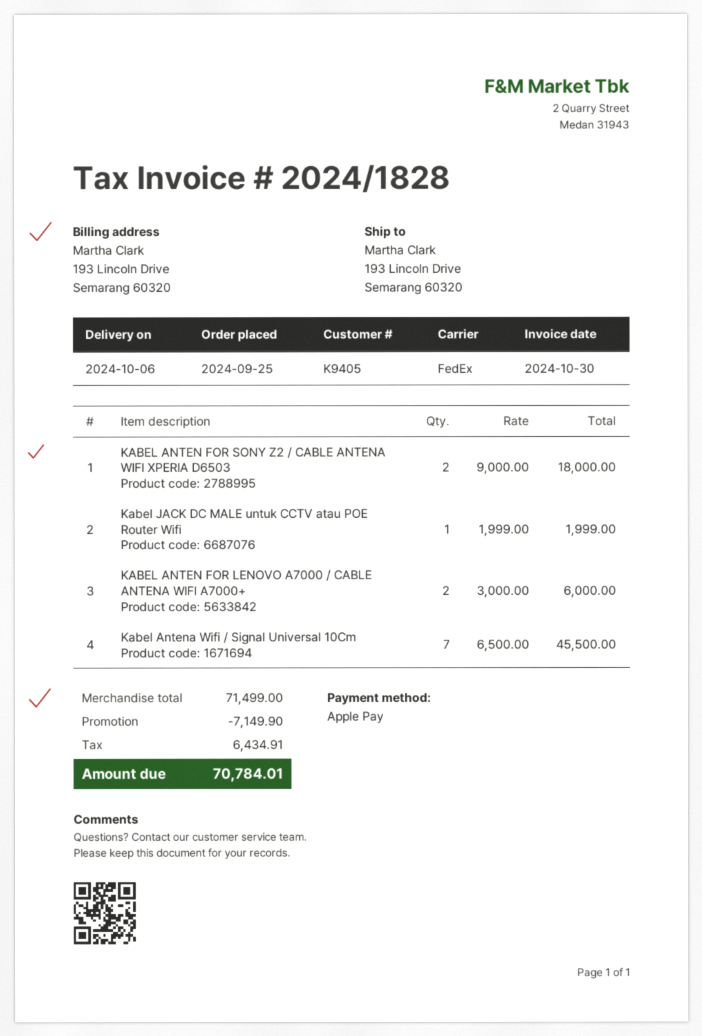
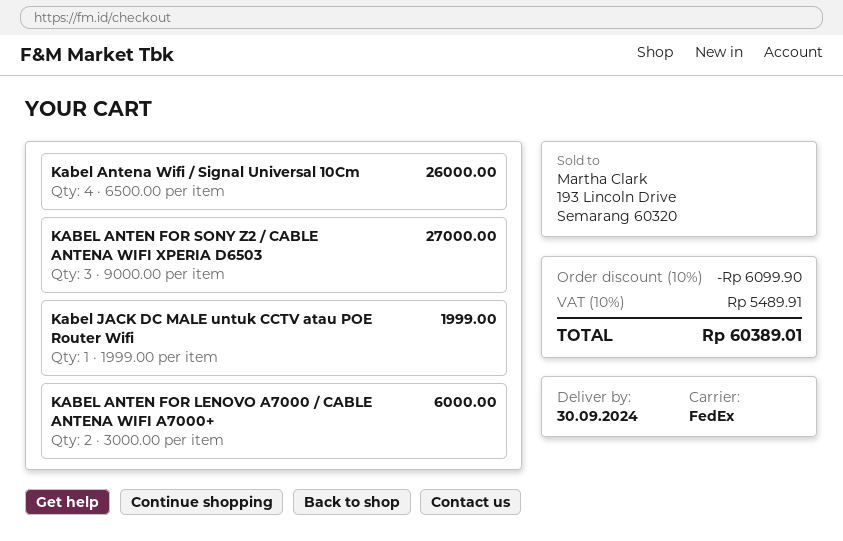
delivery date: 2024-10-06 -> 2024-09-30
KABEL ANTEN FOR SONY Z2 / CABLE ANTENA WIFI XPERIA D6503: 2 x 9000.00 = 18000.00 -> 3 x 9000.00 = 27000.00
Kabel Antena Wifi / Signal Universal 10Cm: 7 x 6500.00 = 45500.00 -> 4 x 6500.00 = 26000.00
discount: 7149.90 -> 6099.90
tax: 6434.91 -> 5489.91
total: 70784.01 -> 60389.01

